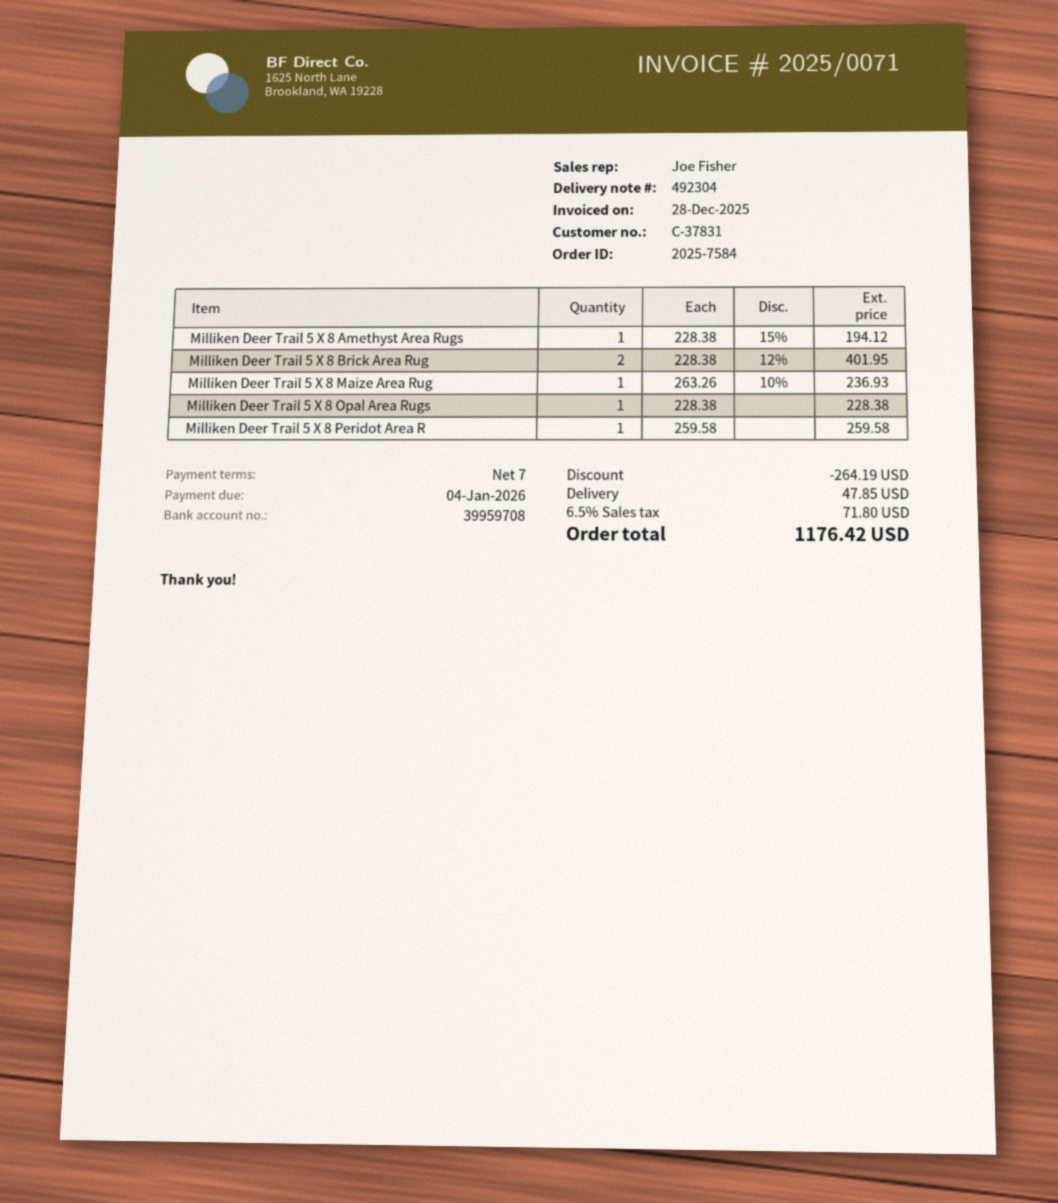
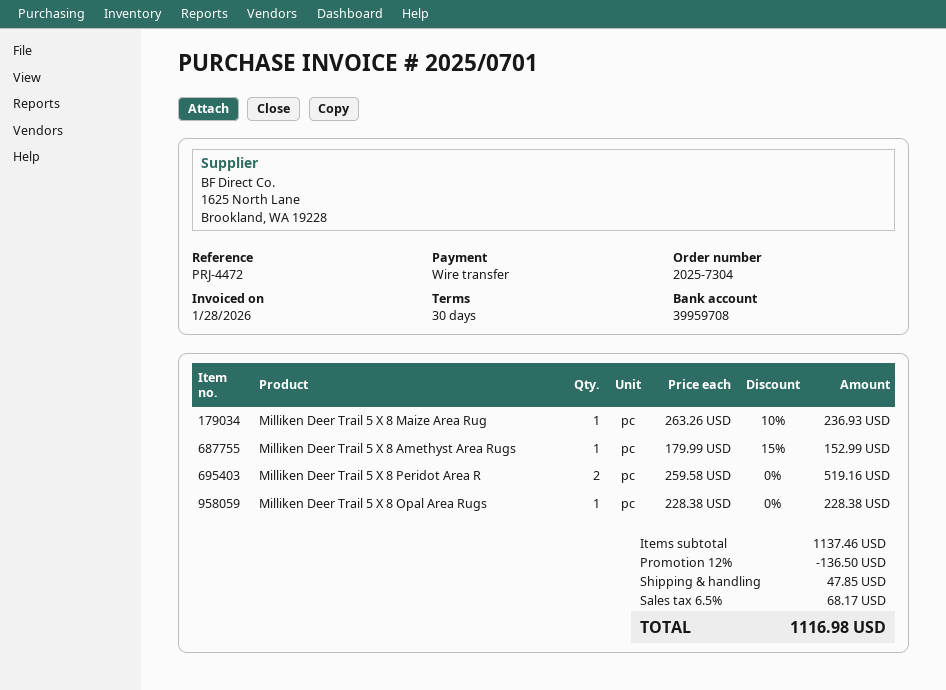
order number: 2025-7584 -> 2025-7304
invoice number: 2025/0071 -> 2025/0701
invoice date: 2025-12-28 -> 2026-01-28
payment terms: 7 days -> 30 days
Milliken Deer Trail 5 X 8 Amethyst Area Rugs: 1 x 228.38 - 15% = 194.12 -> 1 x 179.99 - 15% = 152.99
Milliken Deer Trail 5 X 8 Brick Area Rug: 2 x 228.38 - 12% = 401.95 -> none
Milliken Deer Trail 5 X 8 Peridot Area R: 1 x 259.58 = 259.58 -> 2 x 259.58 = 519.16
discount: 264.19 -> 136.50
tax: 6.5% = 71.80 -> 6.5% = 68.17
total: 1176.42 -> 1116.98

